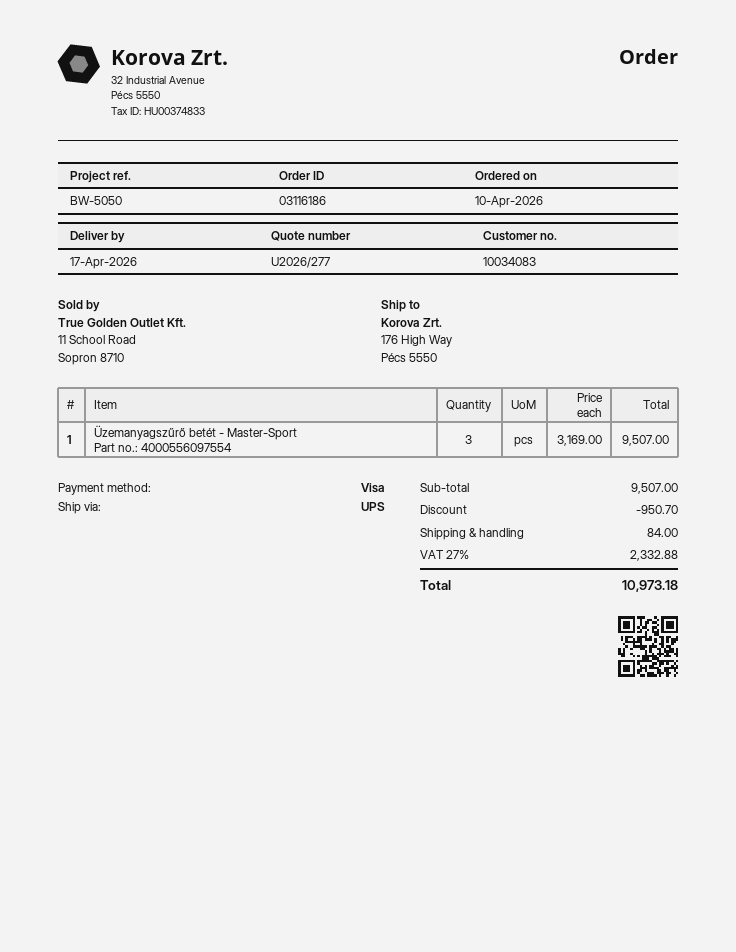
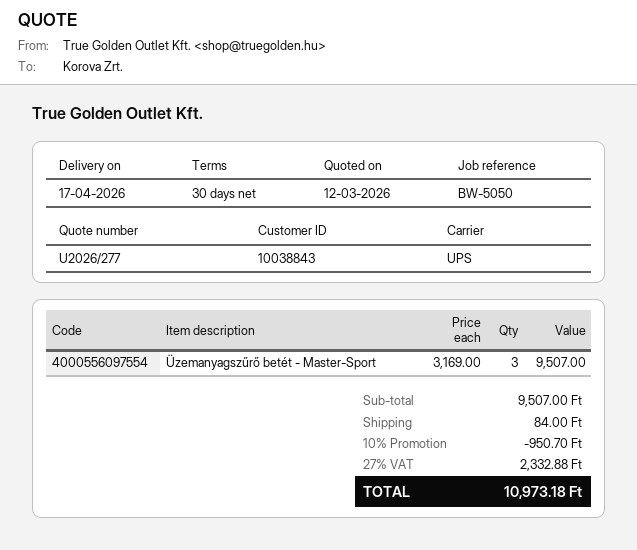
customer number: 10034083 -> 10038843

